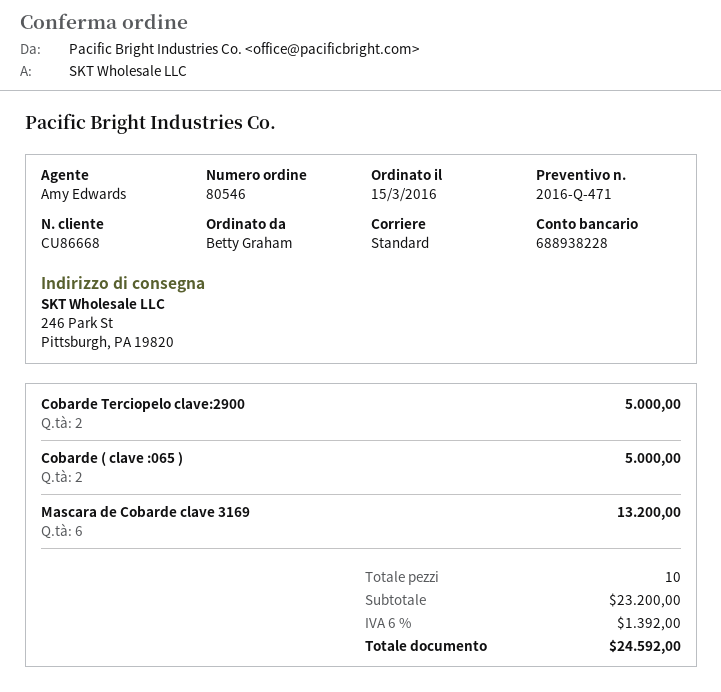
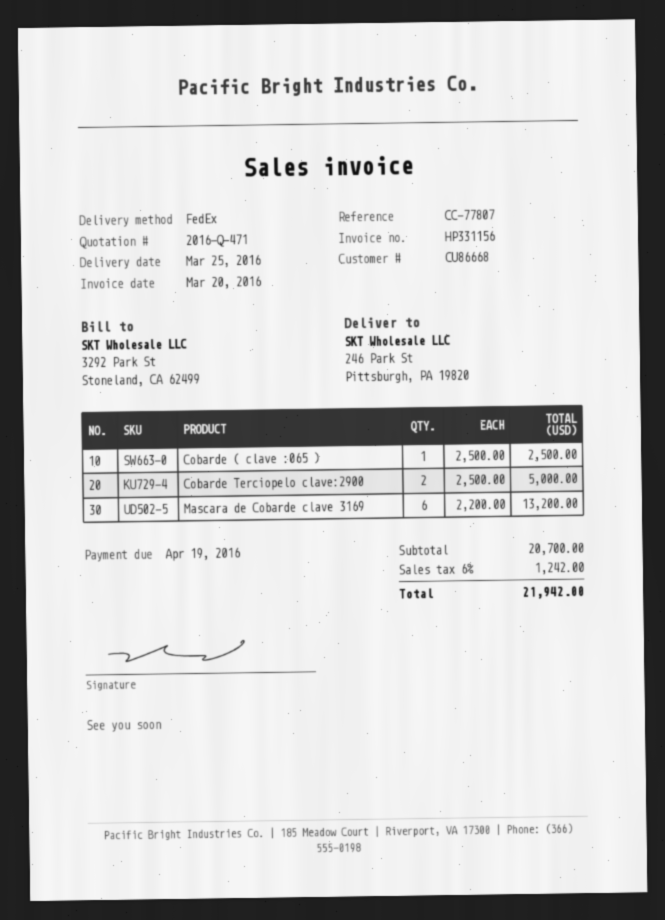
shipping method: standard -> FedEx
Cobarde ( clave :065 ): 2 for 5000.00 -> 1 for 2500.00
subtotal: 23200.00 -> 20700.00
tax: 6% = 1392.00 -> 6% = 1242.00
total: 24592.00 -> 21942.00

